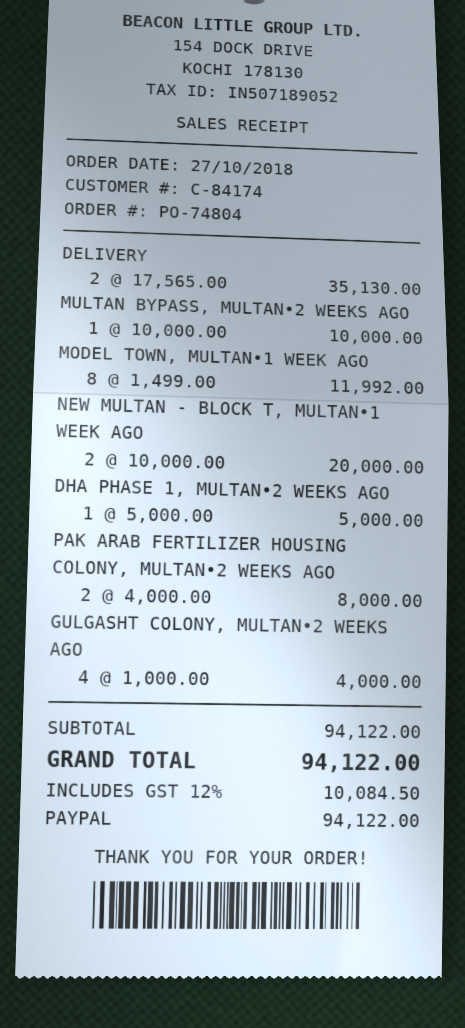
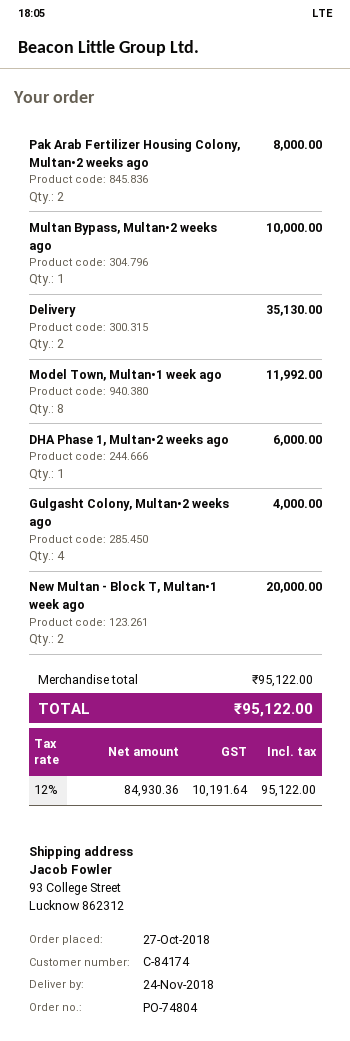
DHA PHASE 1, MULTAN•2 WEEKS AGO: 1 for 5000.00 -> 1 for 6000.00
subtotal: 94122.00 -> 95122.00
tax: 12% = 10084.50 -> 12% = 10191.64
total: 94122.00 -> 95122.00

